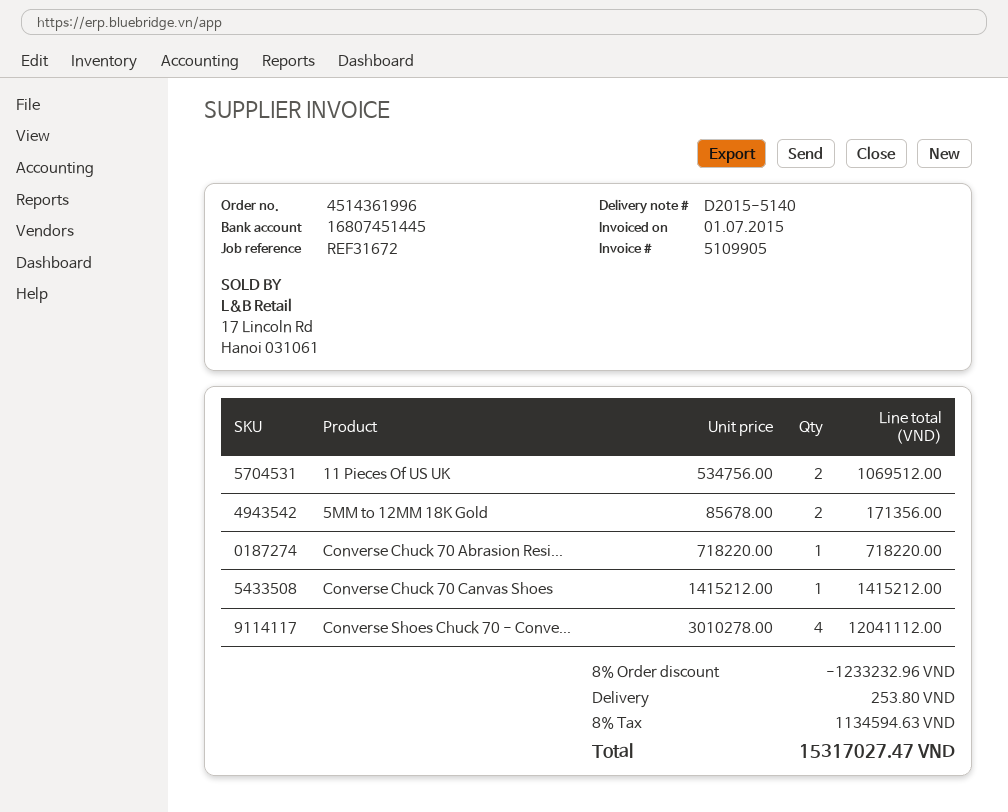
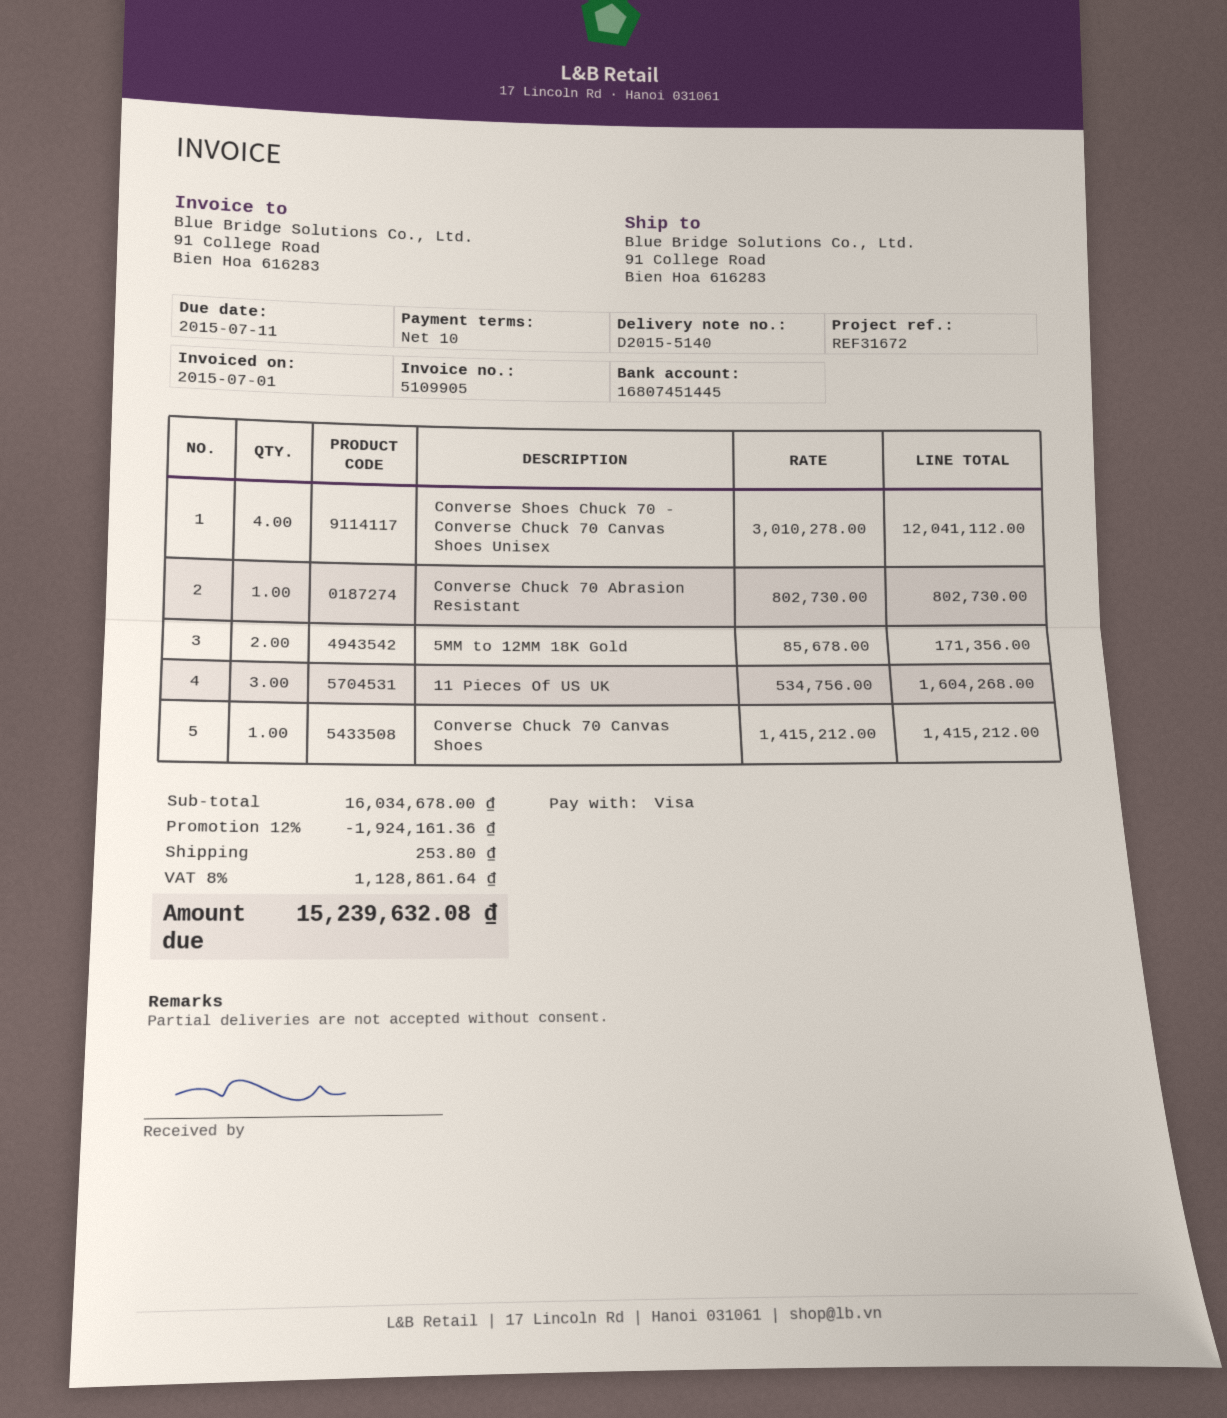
11 Pieces Of US UK: 2 x 534756.00 = 1069512.00 -> 3 x 534756.00 = 1604268.00
Converse Chuck 70 Abrasion Resi...: 1 x 718220.00 = 718220.00 -> 1 x 802730.00 = 802730.00
discount: 8% = 1233232.96 -> 12% = 1924161.36
tax: 8% = 1134594.63 -> 8% = 1128861.64
total: 15317027.47 -> 15239632.08

